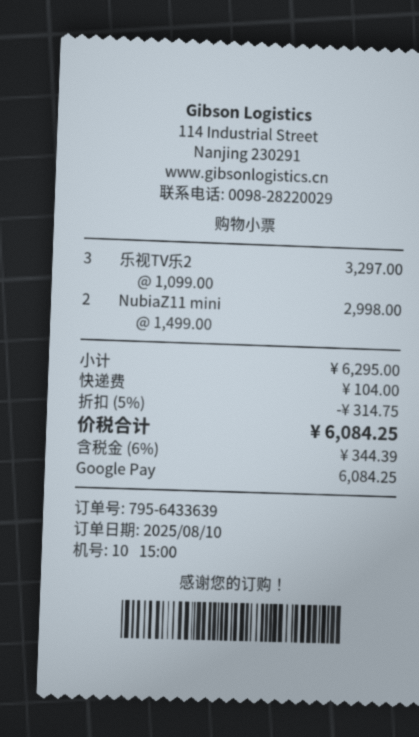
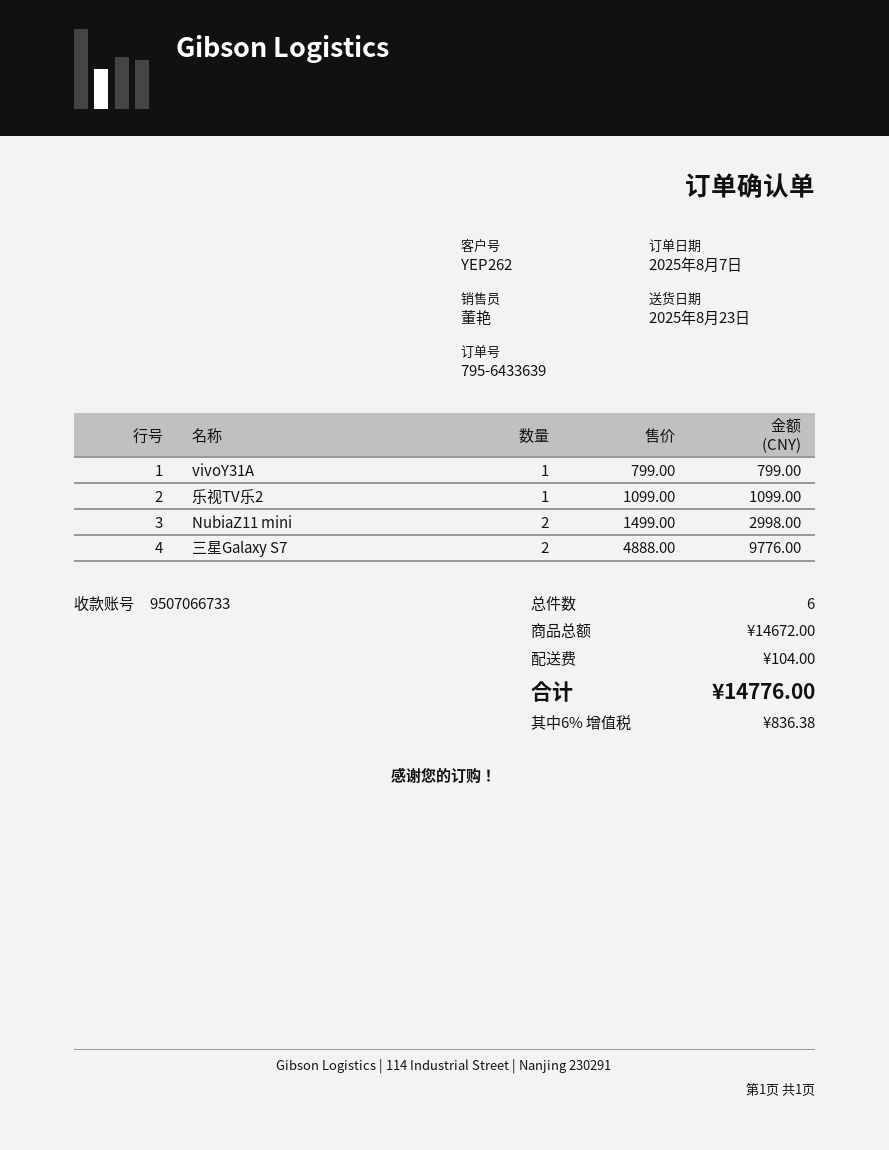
order date: 2025-08-10 -> 2025-08-07
乐视TV乐2: 3 x 1099.00 = 3297.00 -> 1 x 1099.00 = 1099.00
vivoY31A: none -> 1 x 799.00 = 799.00
三星Galaxy S7: none -> 2 x 4888.00 = 9776.00
subtotal: 6295.00 -> 14672.00
discount: 5% = 314.75 -> none
tax: 6% = 344.39 -> 6% = 836.38
total: 6084.25 -> 14776.00

